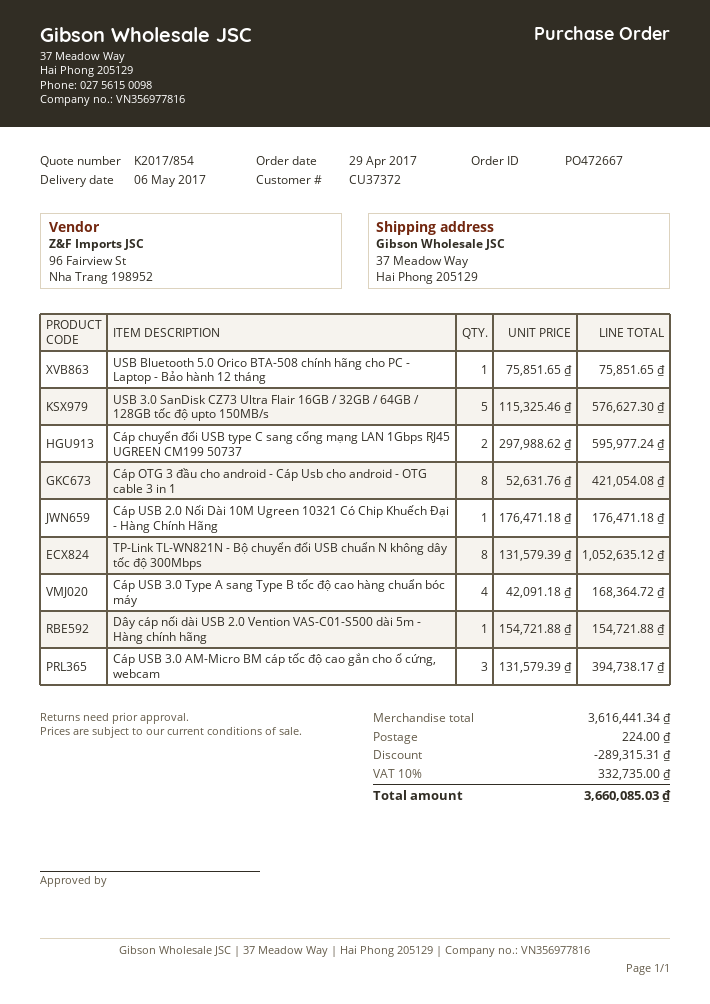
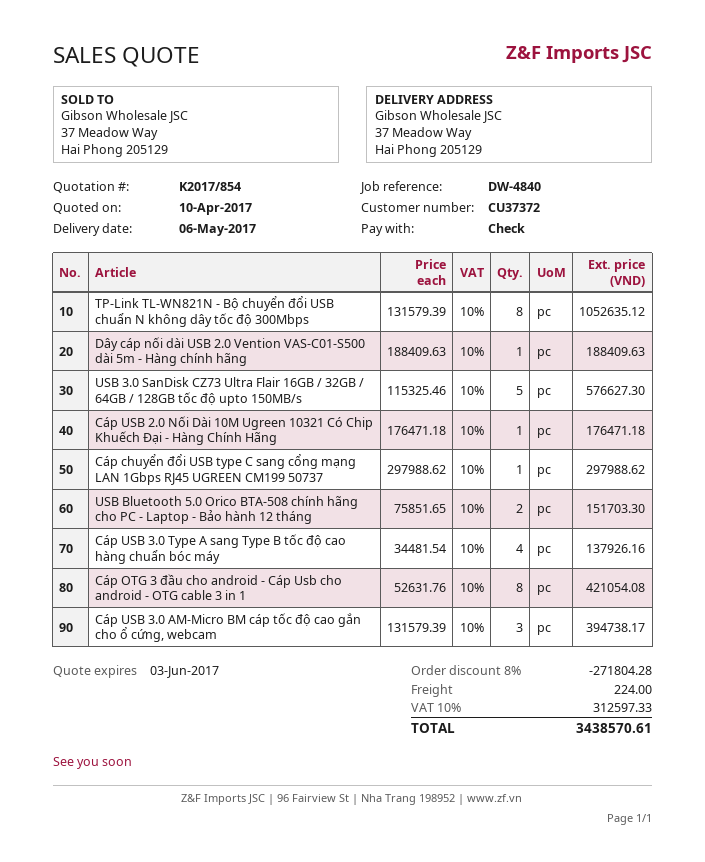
USB Bluetooth 5.0 Orico BTA-508 chính hãng cho PC - Laptop - Bảo hành 12 tháng: 1 x 75851.65 = 75851.65 -> 2 x 75851.65 = 151703.30
Cáp chuyển đổi USB type C sang cổng mạng LAN 1Gbps RJ45 UGREEN CM199 50737: 2 x 297988.62 = 595977.24 -> 1 x 297988.62 = 297988.62
Cáp USB 3.0 Type A sang Type B tốc độ cao hàng chuẩn bóc máy: 4 x 42091.18 = 168364.72 -> 4 x 34481.54 = 137926.16
Dây cáp nối dài USB 2.0 Vention VAS-C01-S500 dài 5m - Hàng chính hãng: 1 x 154721.88 = 154721.88 -> 1 x 188409.63 = 188409.63
discount: 289315.31 -> 271804.28
tax: 10% = 332735.00 -> 10% = 312597.33
total: 3660085.03 -> 3438570.61

